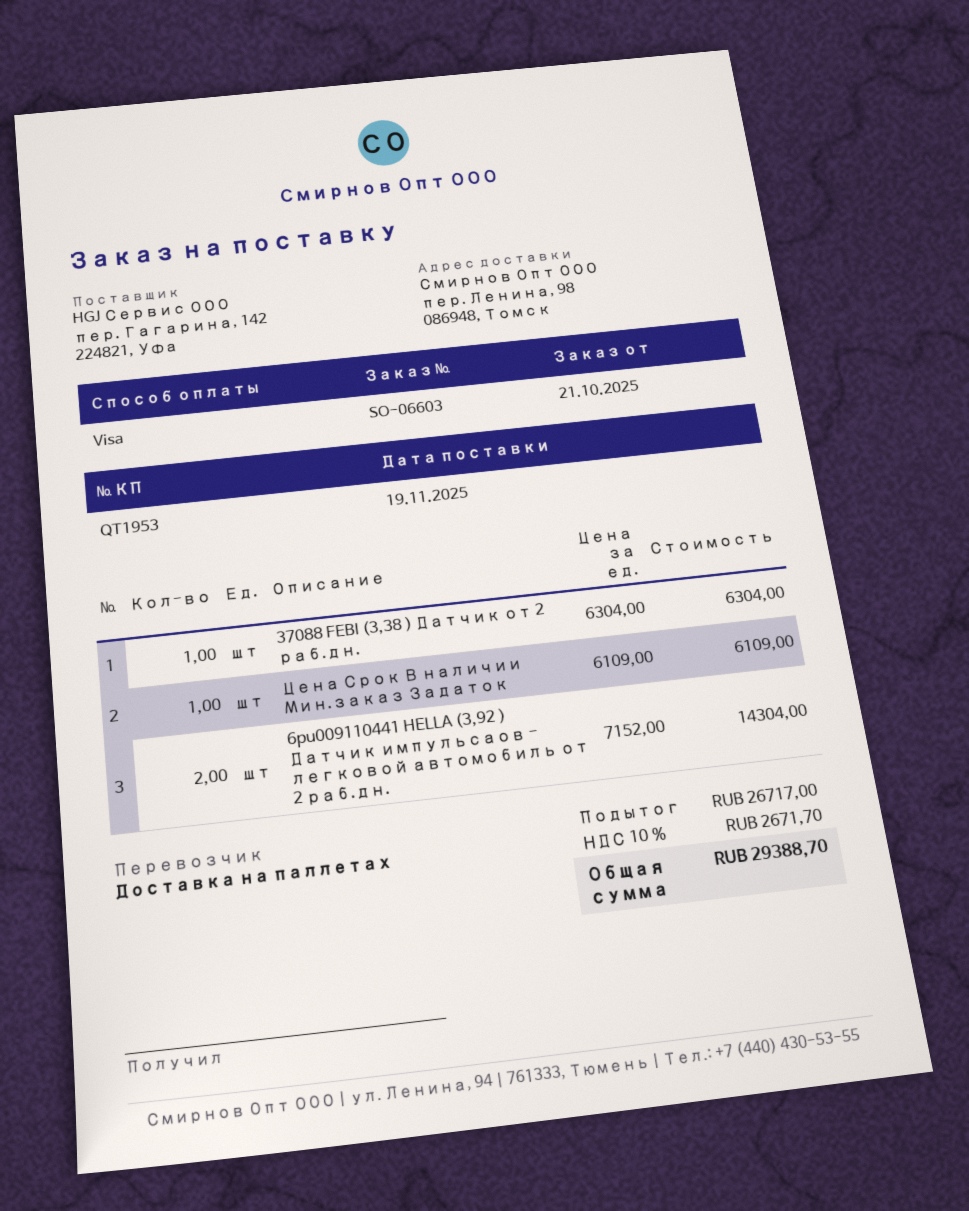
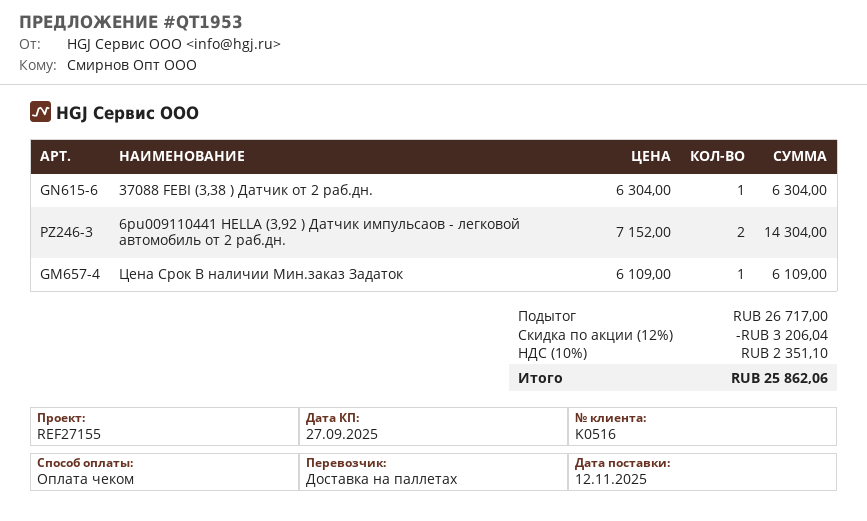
delivery date: 2025-11-19 -> 2025-11-12
payment method: Visa -> cheque
discount: none -> 12% = 3206.04
tax: 10% = 2671.70 -> 10% = 2351.10
total: 29388.70 -> 25862.06

